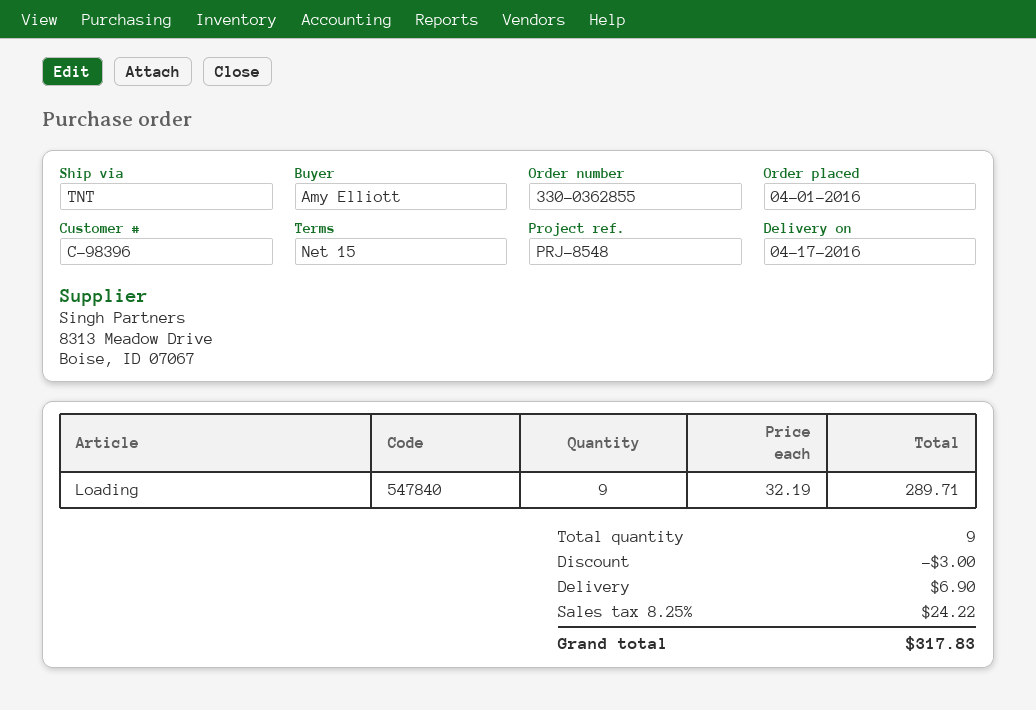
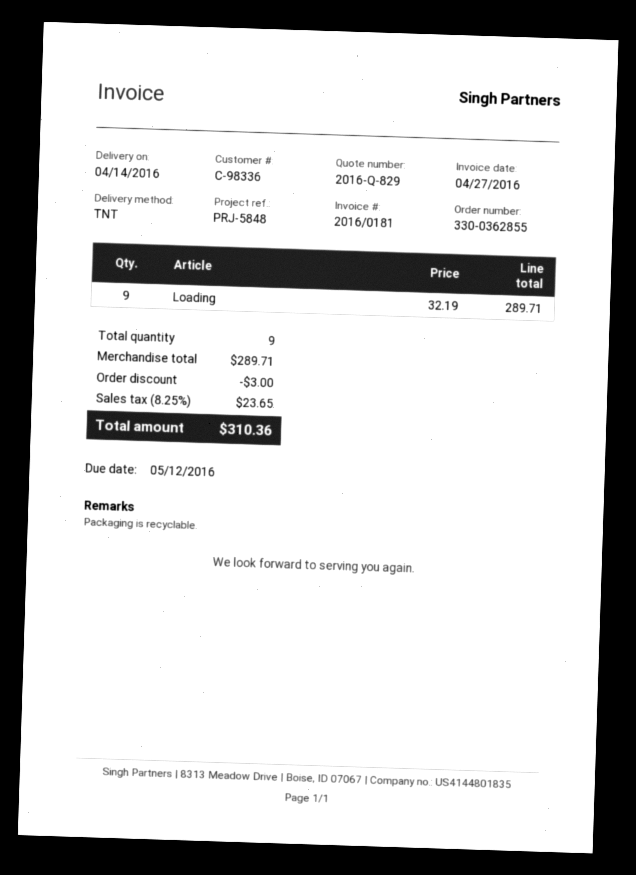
delivery date: 2016-04-17 -> 2016-04-14
customer number: C-98396 -> C-98336
reference: PRJ-8548 -> PRJ-5848
shipping: 6.90 -> none
tax: 8.25% = 24.22 -> 8.25% = 23.65
total: 317.83 -> 310.36

